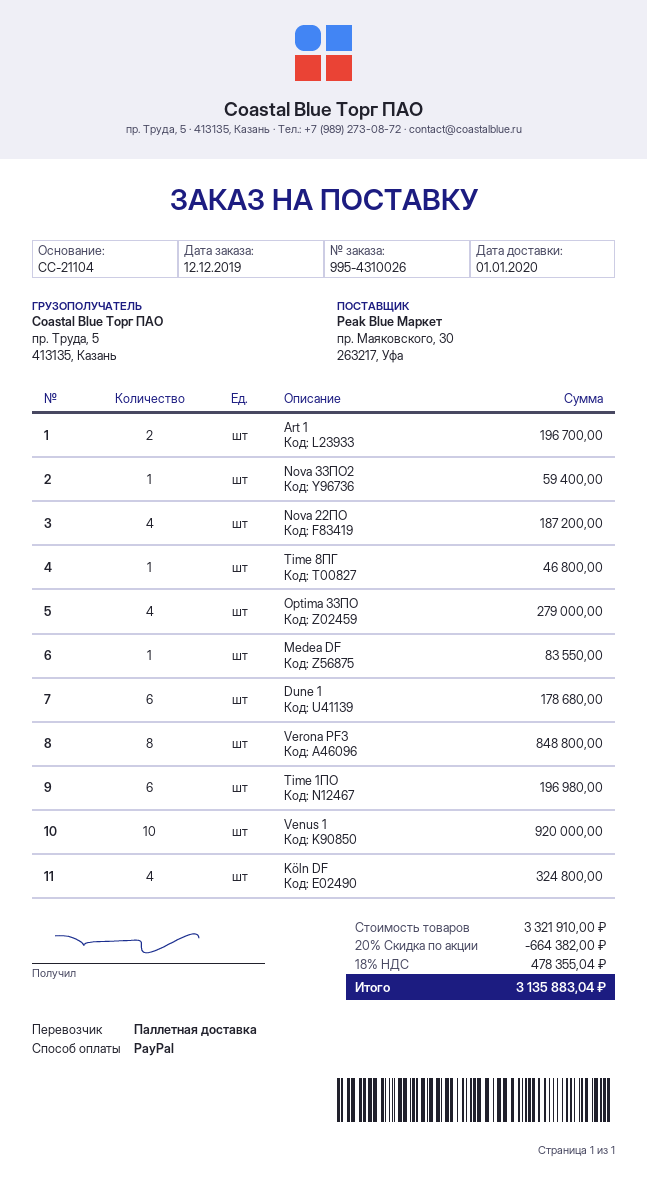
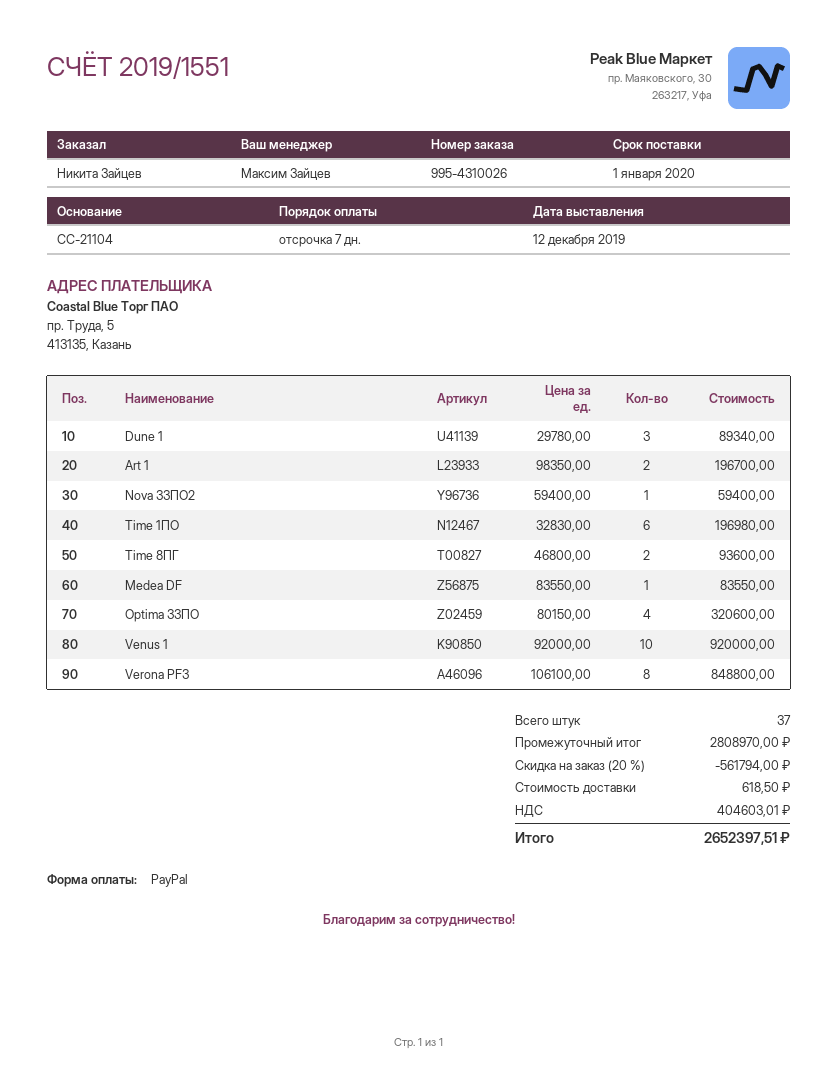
Nova 22ПО: 4 for 187200.00 -> none
Time 8ПГ: 1 for 46800.00 -> 2 for 93600.00
Optima 33ПО: 4 for 279000.00 -> 4 for 320600.00
Dune 1: 6 for 178680.00 -> 3 for 89340.00
Köln DF: 4 for 324800.00 -> none
subtotal: 3321910.00 -> 2808970.00
discount: 20% = 664382.00 -> 20% = 561794.00
shipping: none -> 618.50
tax: 478355.04 -> 404603.01
total: 3135883.04 -> 2652397.51

